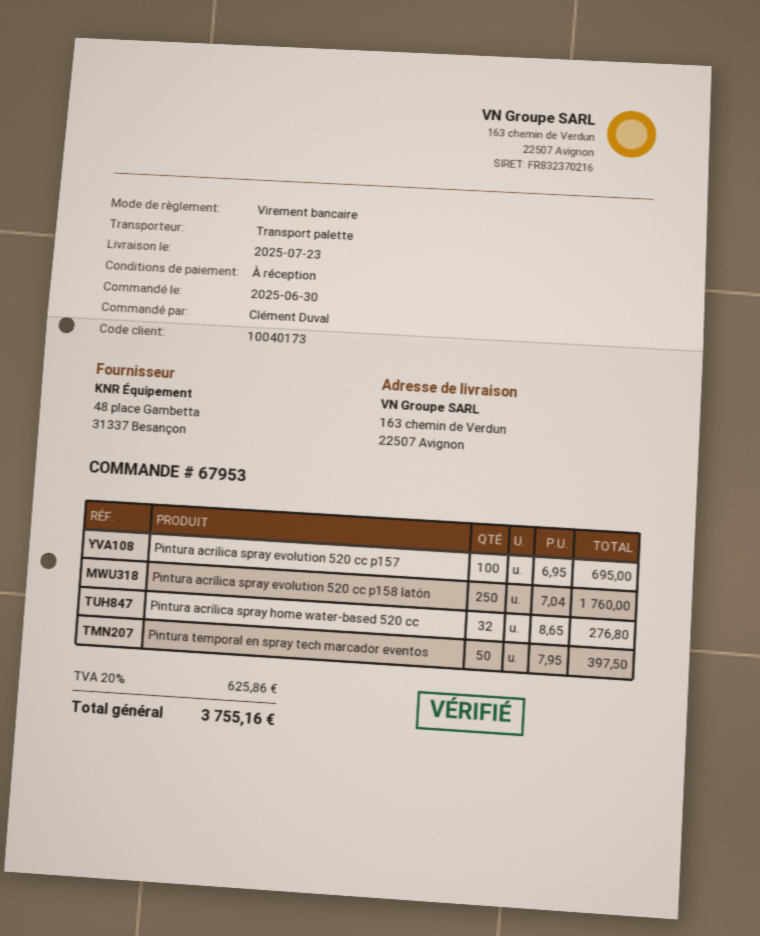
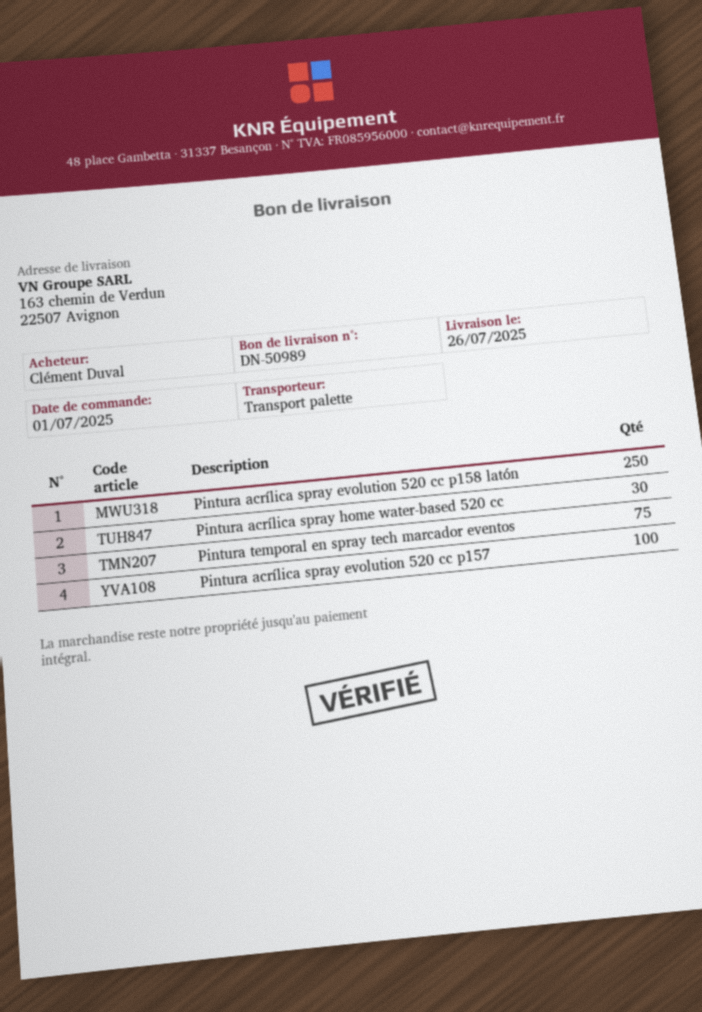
order date: 2025-06-30 -> 2025-07-01
delivery date: 2025-07-23 -> 2025-07-26
Pintura acrílica spray home water-based 520 cc: 32 -> 30
Pintura temporal en spray tech marcador eventos: 50 -> 75

